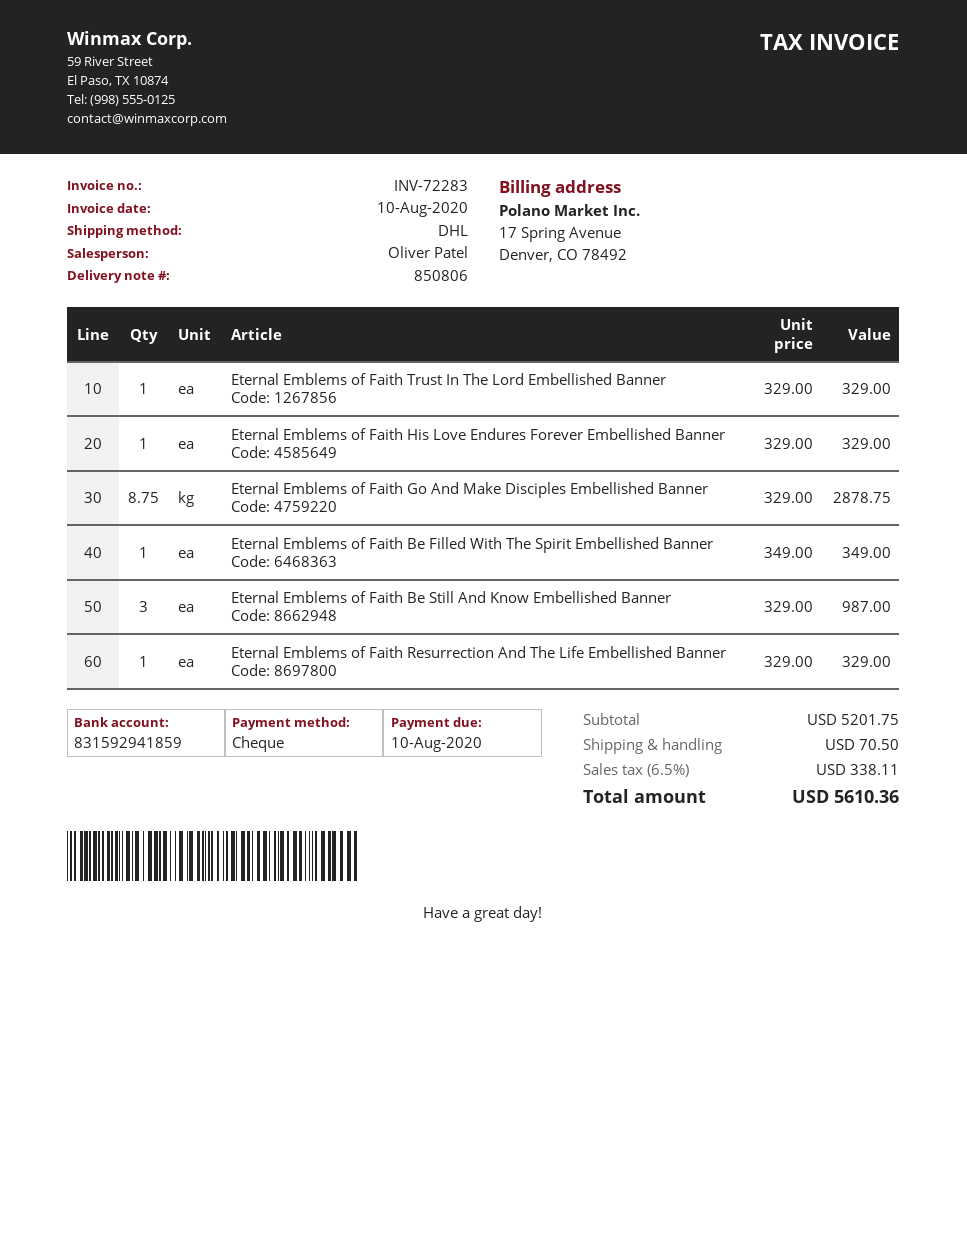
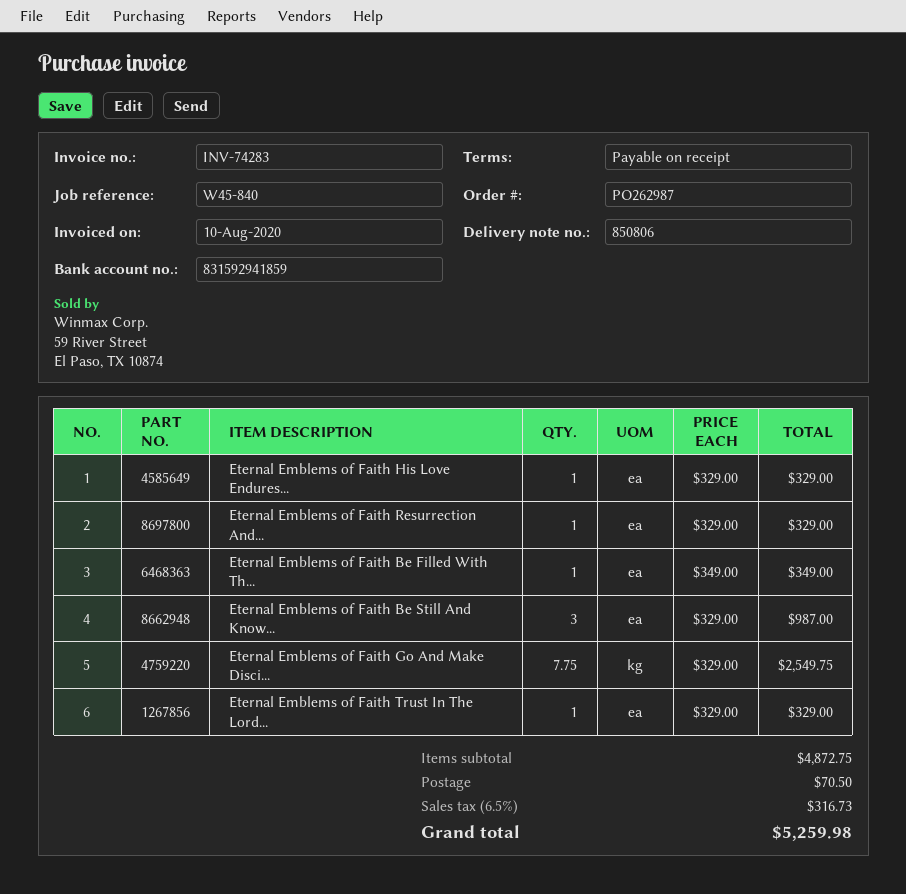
invoice number: INV-72283 -> INV-74283
Eternal Emblems of Faith Go And Make Disciples Embellished Banner: 8.75 x 329.00 = 2878.75 -> 7.75 x 329.00 = 2549.75
subtotal: 5201.75 -> 4872.75
tax: 6.5% = 338.11 -> 6.5% = 316.73
total: 5610.36 -> 5259.98

